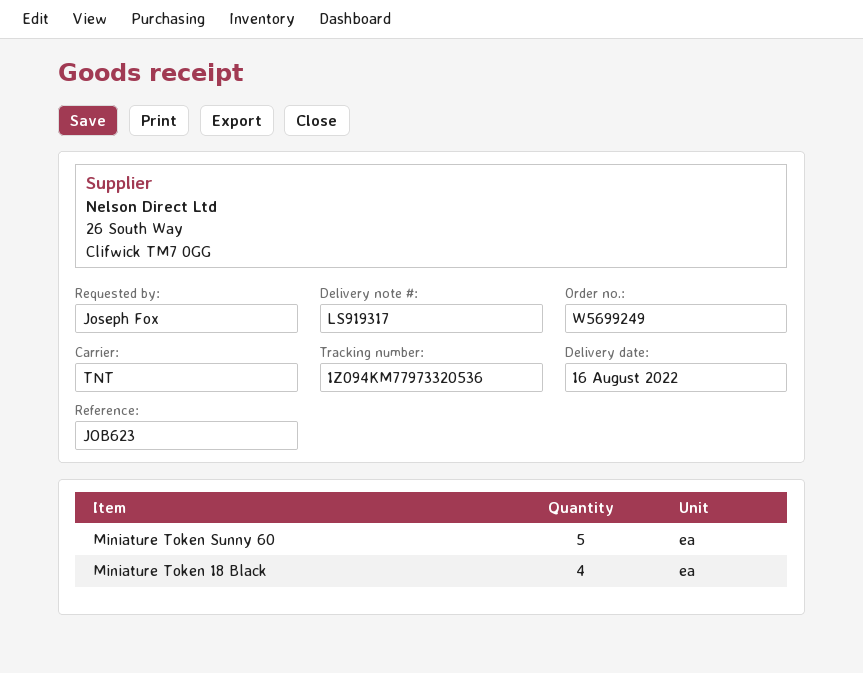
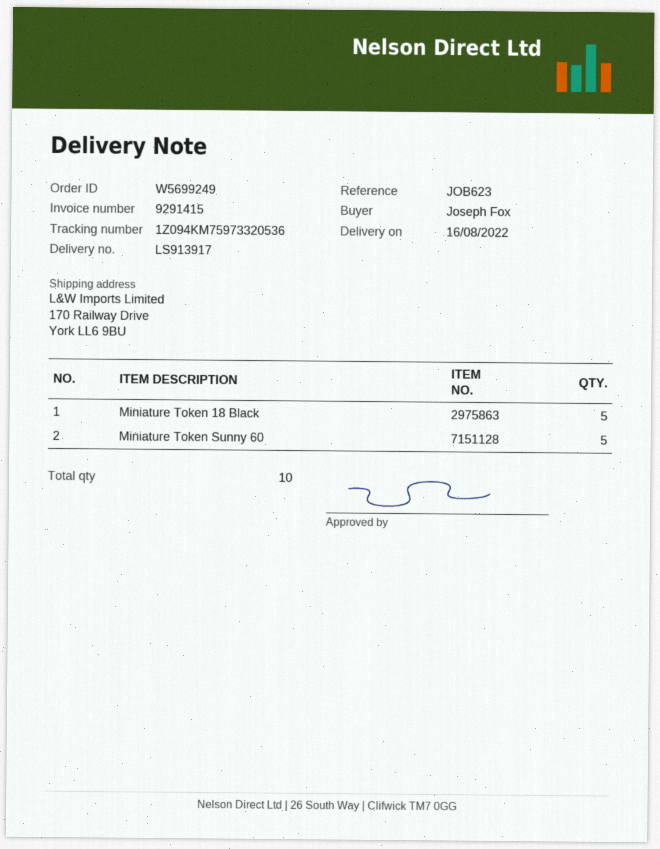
delivery note number: LS919317 -> LS913917
tracking number: 1Z094KM77973320536 -> 1Z094KM75973320536
Miniature Token 18 Black: 4 -> 5

